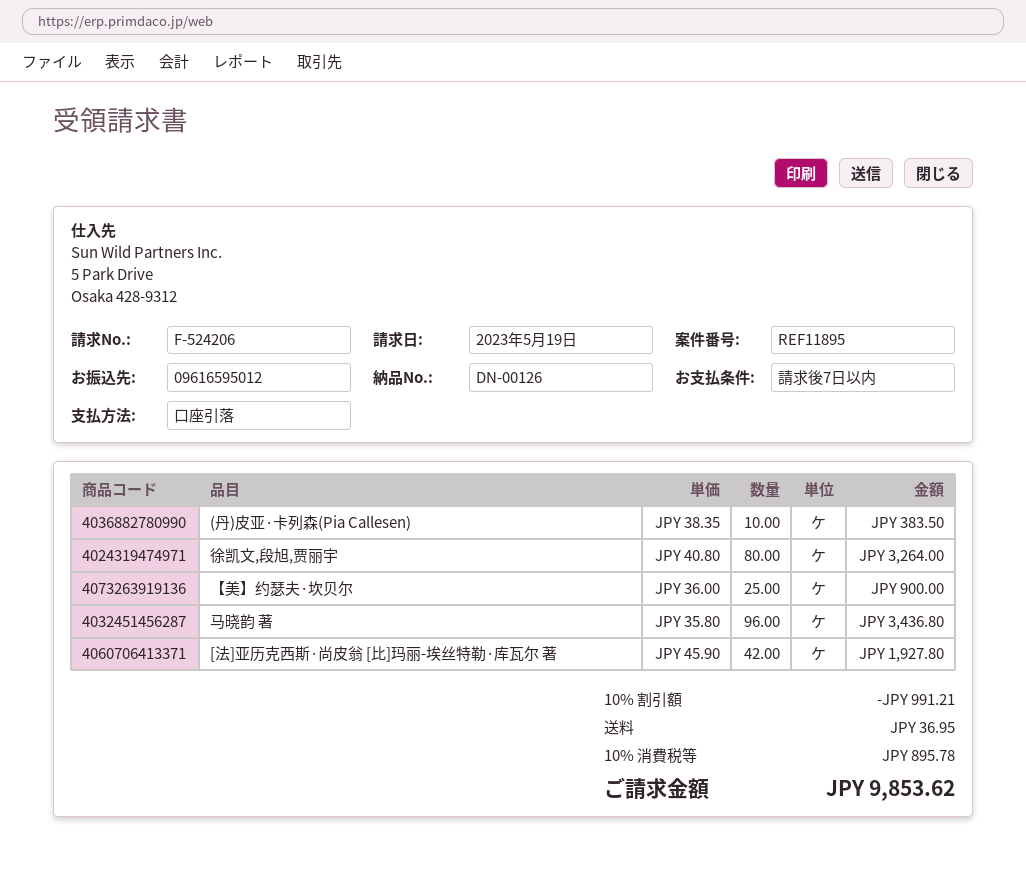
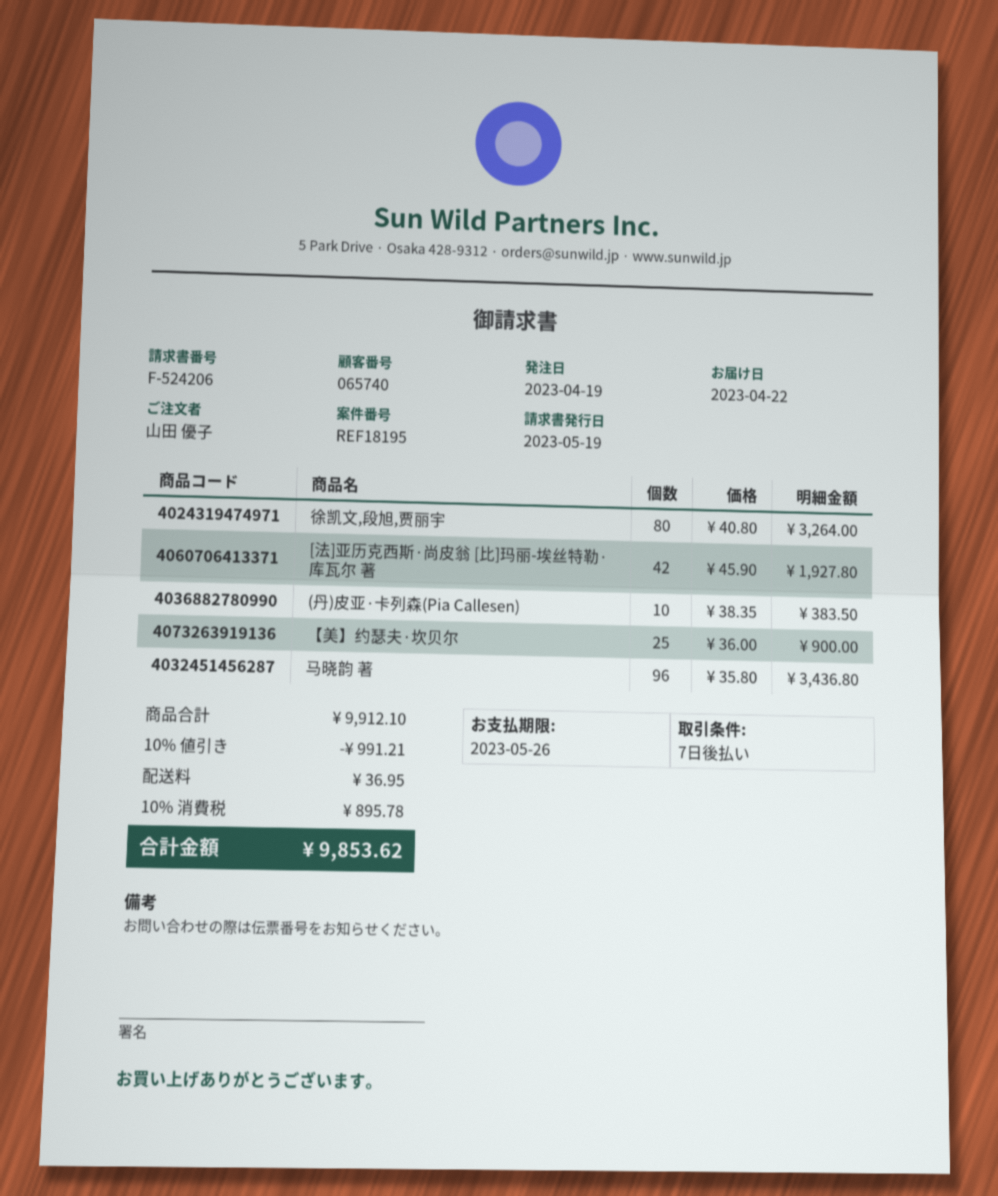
reference: REF11895 -> REF18195

